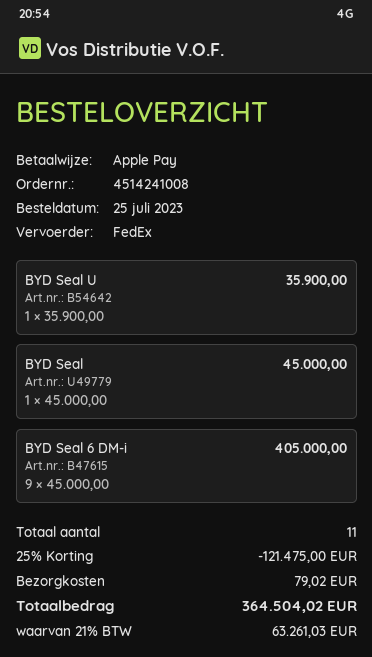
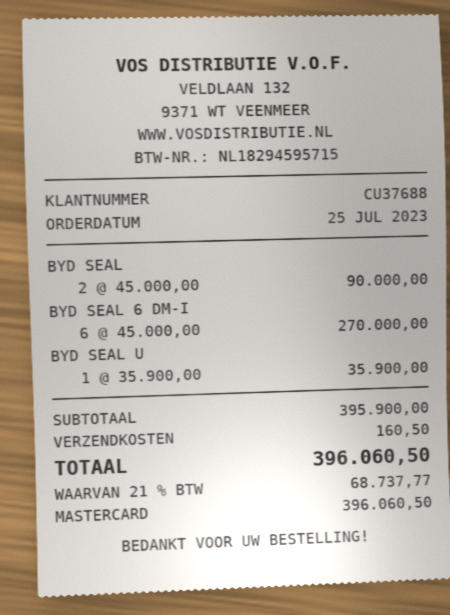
payment method: Apple Pay -> Mastercard
BYD Seal: 1 x 45000.00 = 45000.00 -> 2 x 45000.00 = 90000.00
BYD Seal 6 DM-i: 9 x 45000.00 = 405000.00 -> 6 x 45000.00 = 270000.00
discount: 25% = 121475.00 -> none
shipping: 79.02 -> 160.50
tax: 21% = 63261.03 -> 21% = 68737.77
total: 364504.02 -> 396060.50

